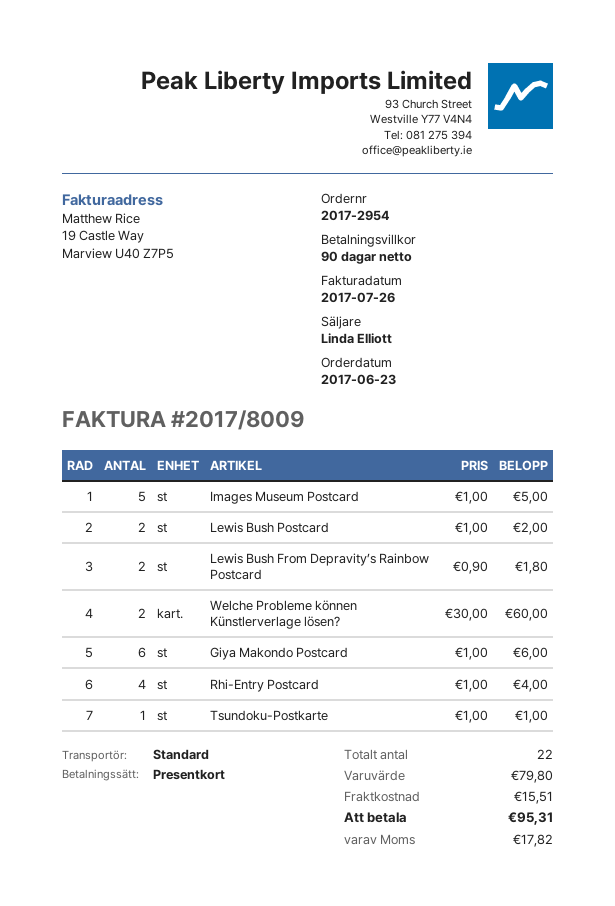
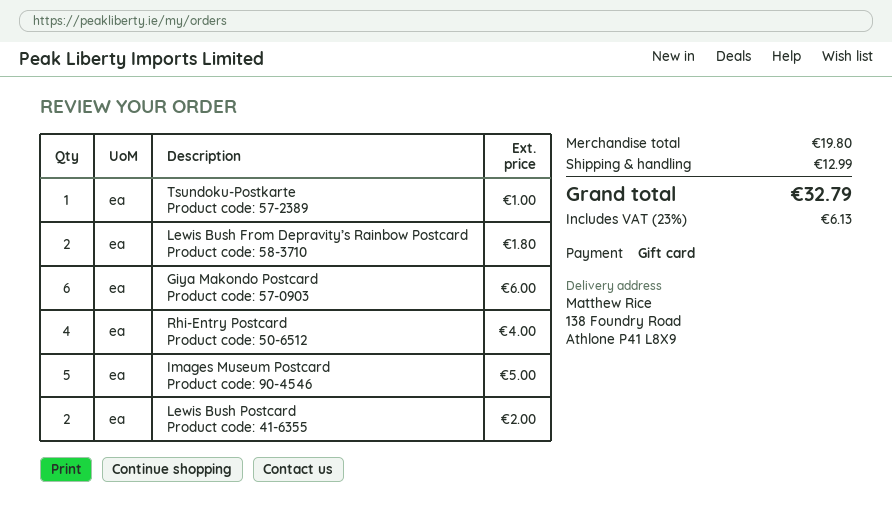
Welche Probleme können Künstlerverlage lösen?: 2 for 60.00 -> none
subtotal: 79.80 -> 19.80
shipping: 15.51 -> 12.99
tax: 17.82 -> 6.13
total: 95.31 -> 32.79

